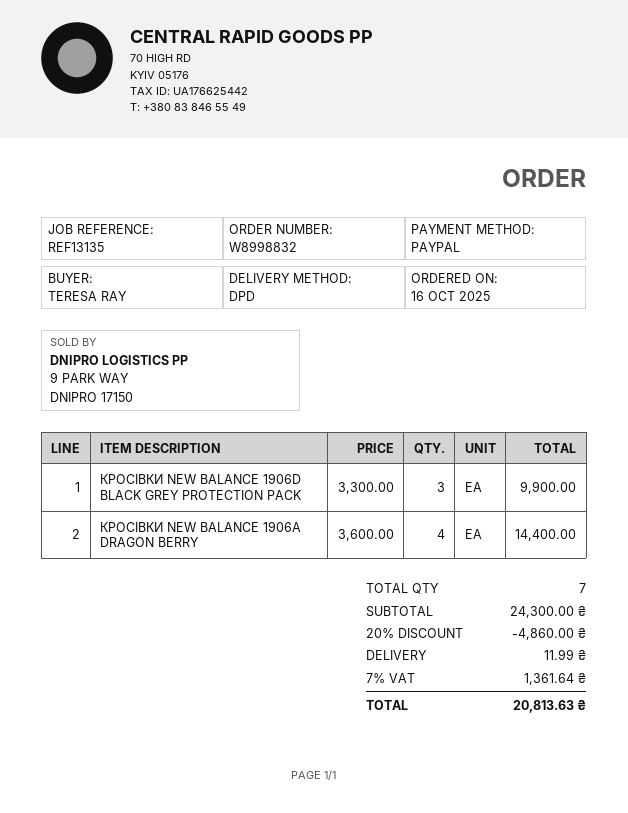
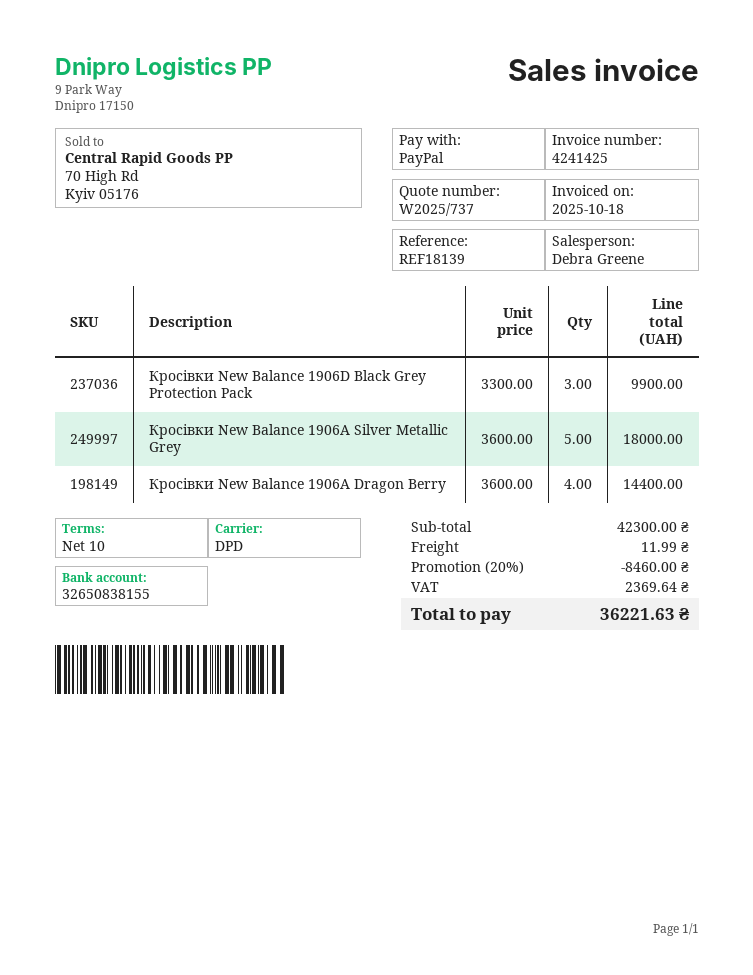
reference: REF13135 -> REF18139
Кросівки New Balance 1906A Silver Metallic Grey: none -> 5 x 3600.00 = 18000.00
subtotal: 24300.00 -> 42300.00
discount: 20% = 4860.00 -> 20% = 8460.00
tax: 1361.64 -> 2369.64
total: 20813.63 -> 36221.63

